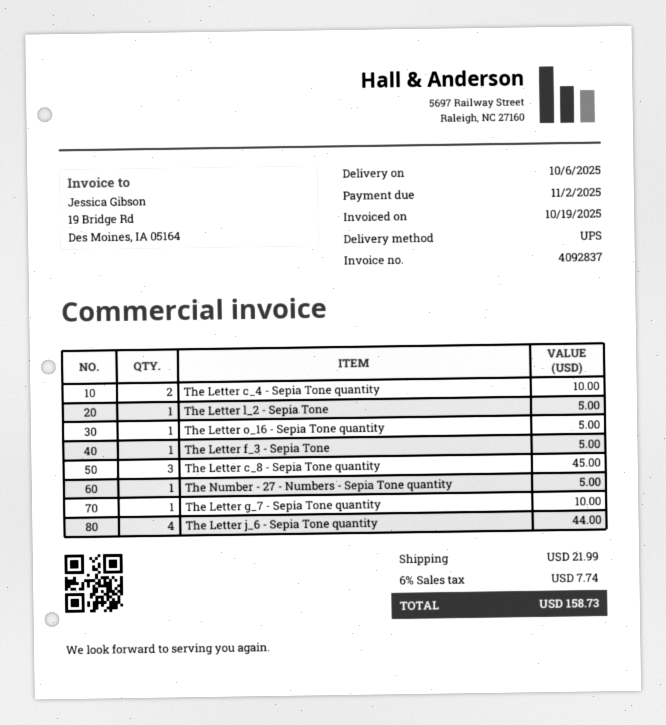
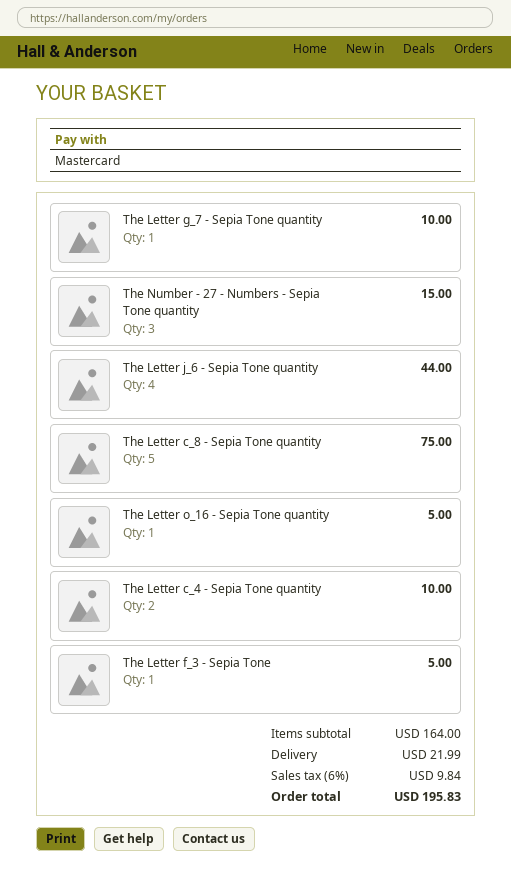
The Letter l_2 - Sepia Tone: 1 for 5.00 -> none
The Letter c_8 - Sepia Tone quantity: 3 for 45.00 -> 5 for 75.00
The Number - 27 - Numbers - Sepia Tone quantity: 1 for 5.00 -> 3 for 15.00
tax: 6% = 7.74 -> 6% = 9.84
total: 158.73 -> 195.83

